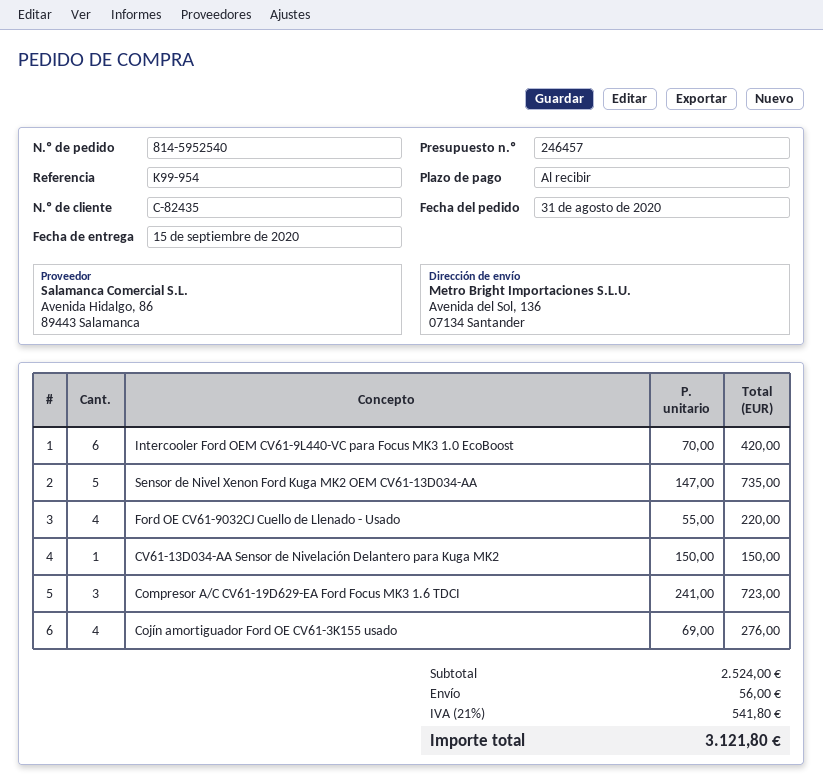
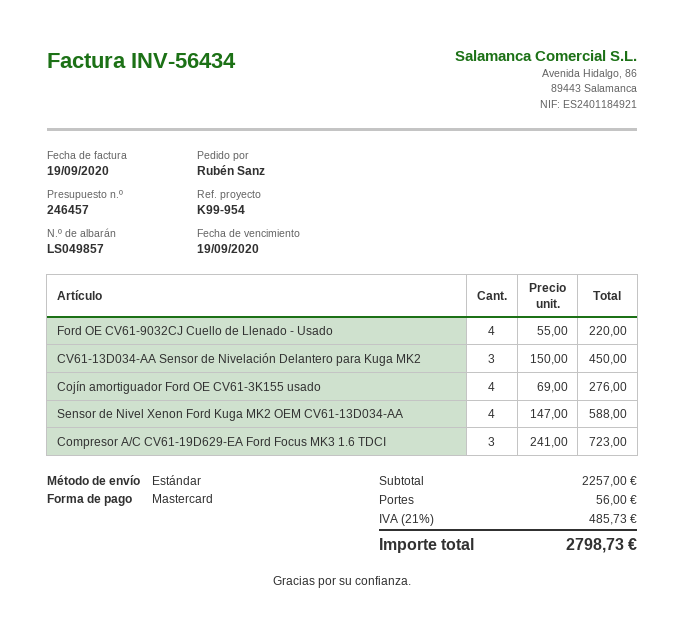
Intercooler Ford OEM CV61-9L440-VC para Focus MK3 1.0 EcoBoost: 6 x 70.00 = 420.00 -> none
Sensor de Nivel Xenon Ford Kuga MK2 OEM CV61-13D034-AA: 5 x 147.00 = 735.00 -> 4 x 147.00 = 588.00
CV61-13D034-AA Sensor de Nivelación Delantero para Kuga MK2: 1 x 150.00 = 150.00 -> 3 x 150.00 = 450.00
subtotal: 2524.00 -> 2257.00
tax: 21% = 541.80 -> 21% = 485.73
total: 3121.80 -> 2798.73

